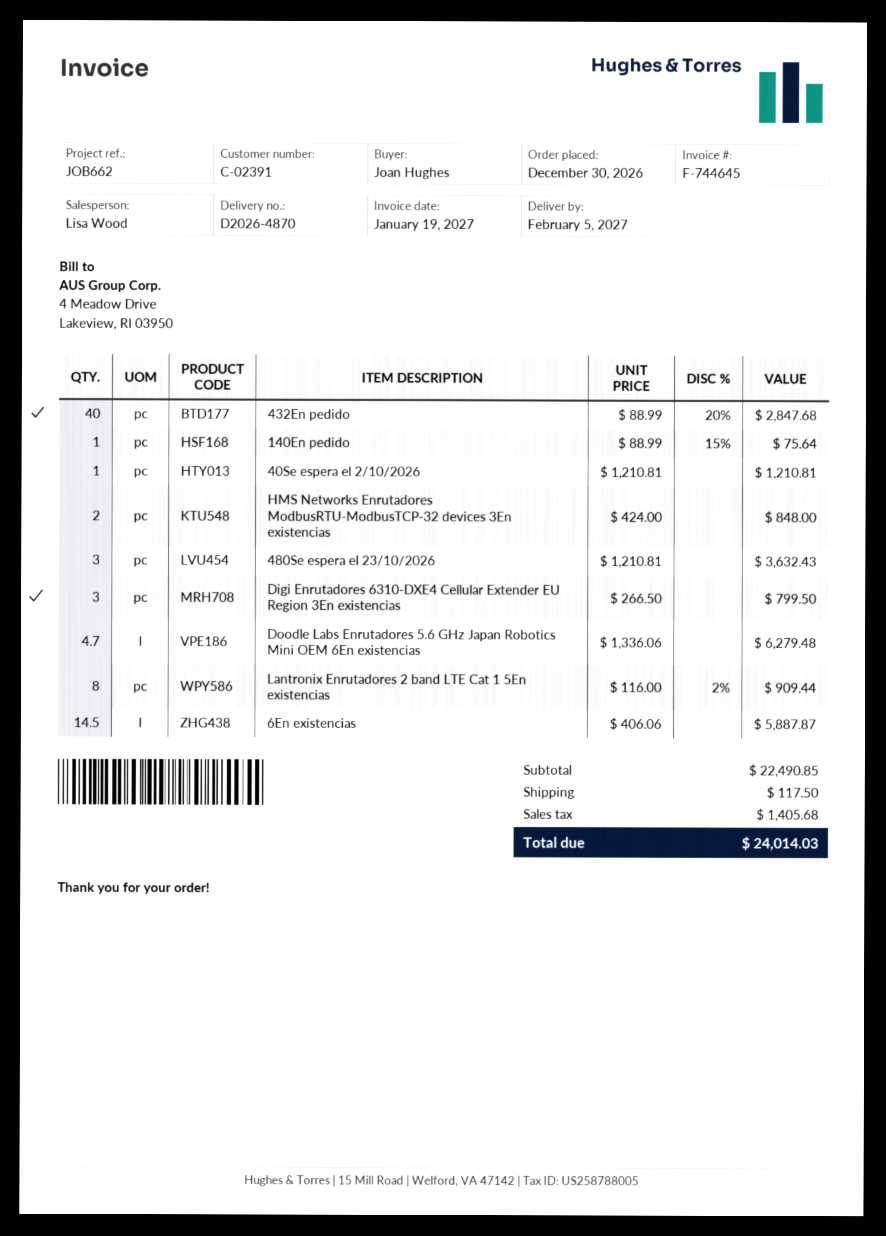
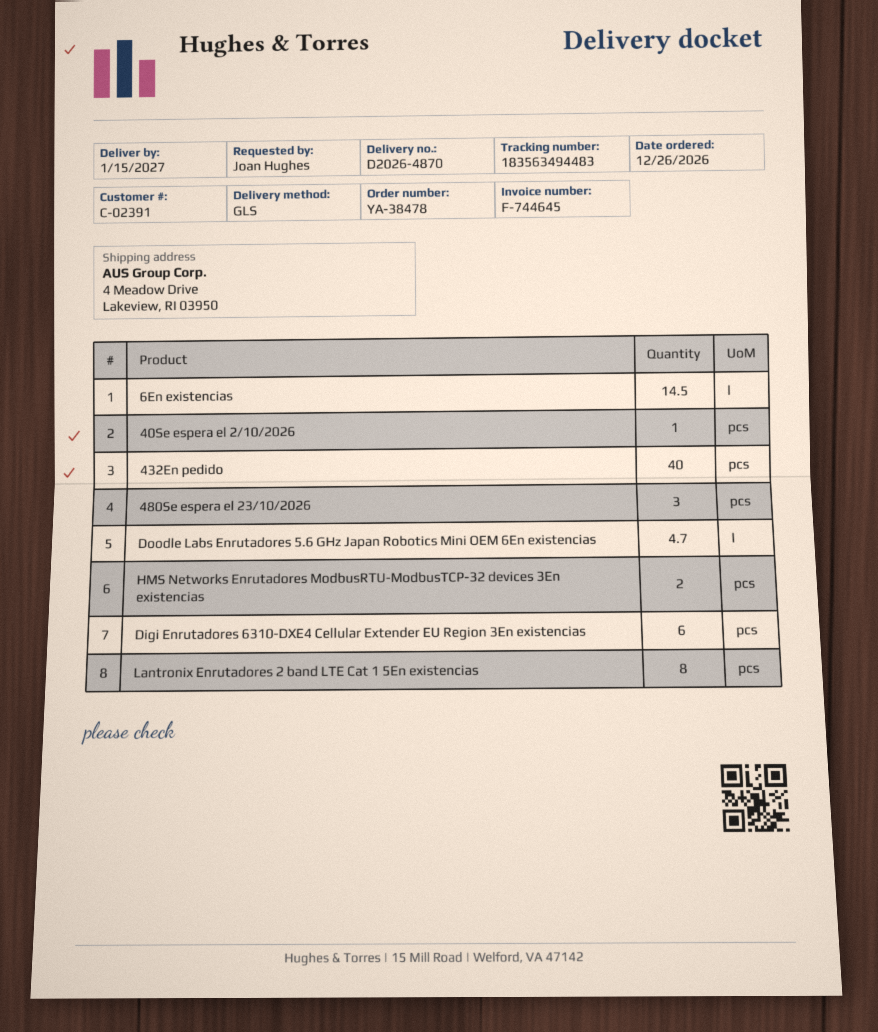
order date: 2026-12-30 -> 2026-12-26
delivery date: 2027-02-05 -> 2027-01-15
140En pedido: 1 -> none
Digi Enrutadores 6310-DXE4 Cellular Extender EU Region 3En existencias: 3 -> 6

